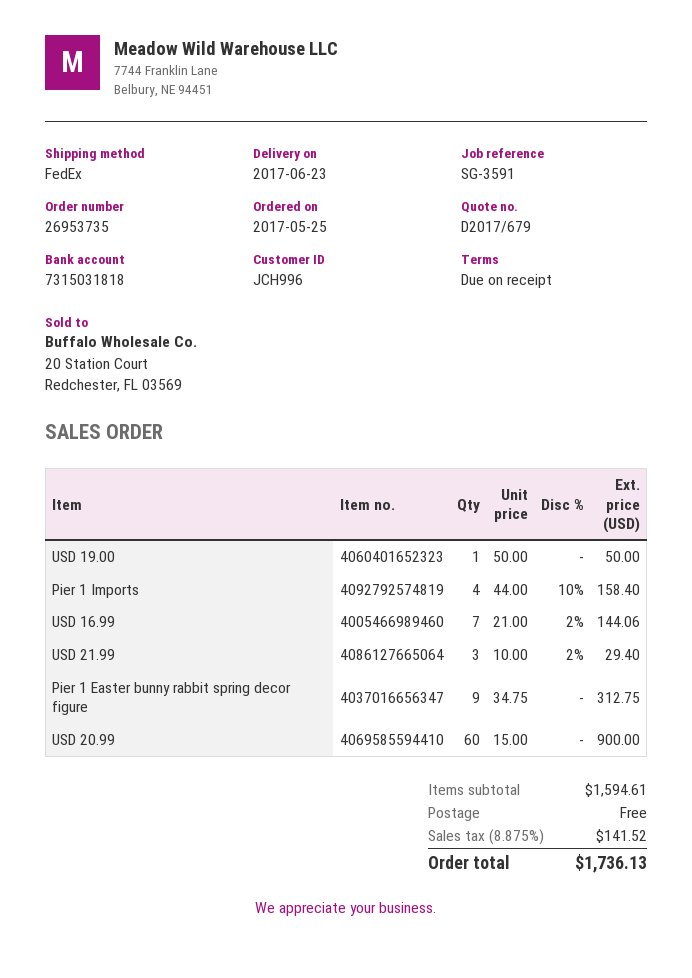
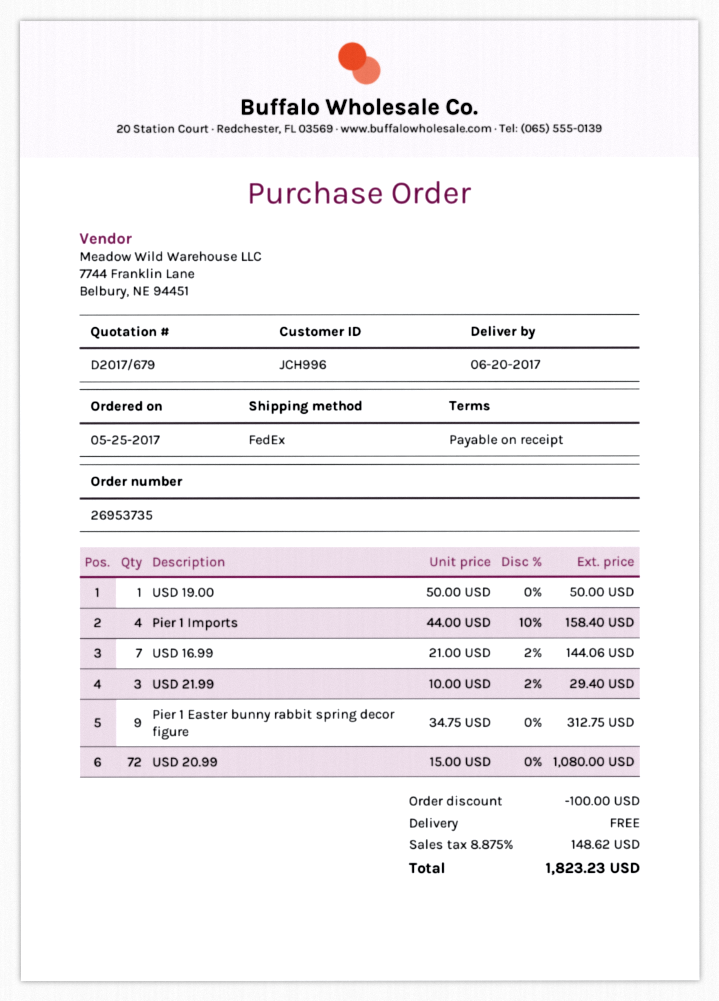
delivery date: 2017-06-23 -> 2017-06-20
USD 20.99: 60 x 15.00 = 900.00 -> 72 x 15.00 = 1080.00
discount: none -> 100.00
tax: 8.875% = 141.52 -> 8.875% = 148.62
total: 1736.13 -> 1823.23

